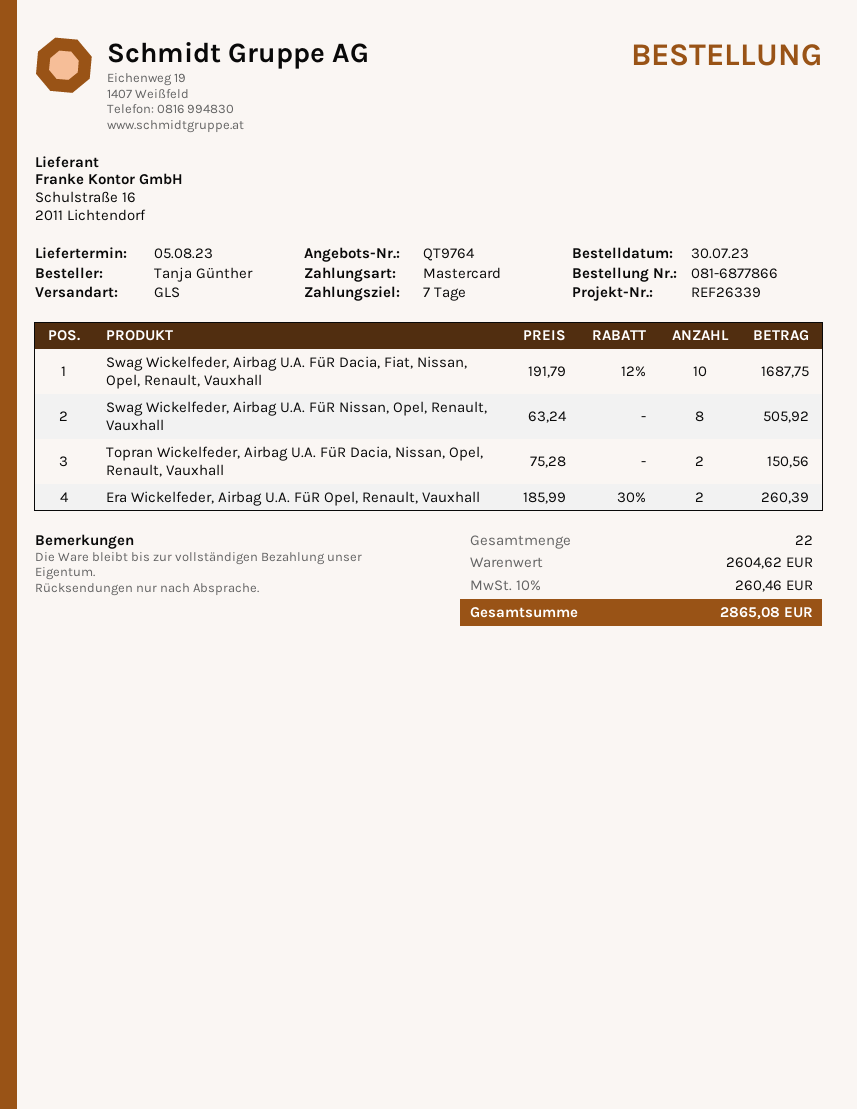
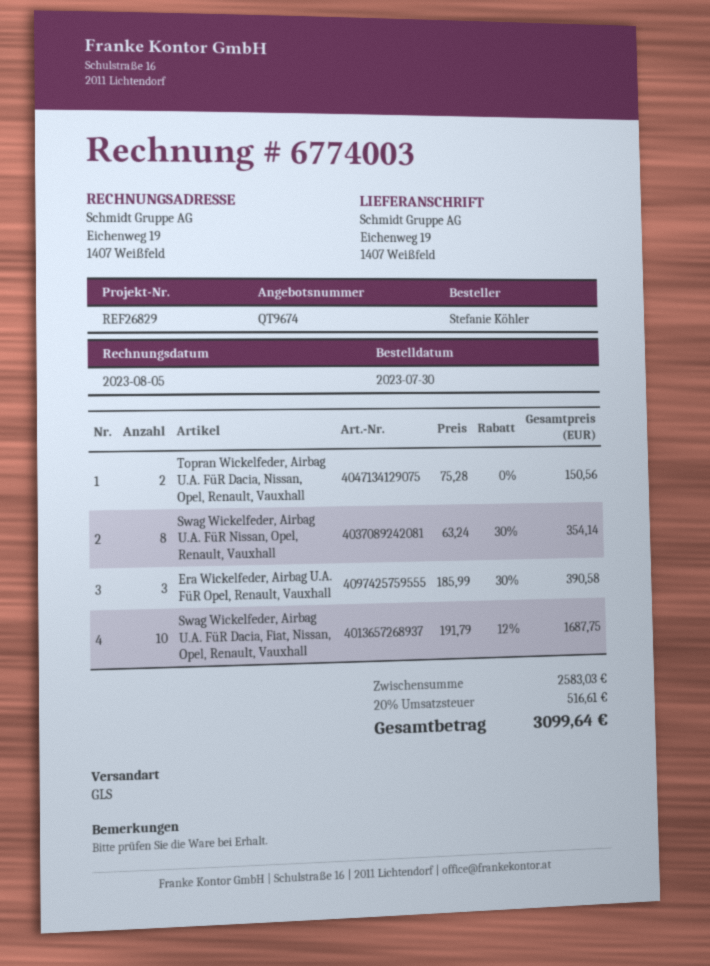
quote number: QT9764 -> QT9674
reference: REF26339 -> REF26829
ordered by: Tanja Günther -> Stefanie Köhler
Swag Wickelfeder, Airbag U.A. FüR Nissan, Opel, Renault, Vauxhall: 8 x 63.24 = 505.92 -> 8 x 63.24 - 30% = 354.14
Era Wickelfeder, Airbag U.A. FüR Opel, Renault, Vauxhall: 2 x 185.99 - 30% = 260.39 -> 3 x 185.99 - 30% = 390.58
subtotal: 2604.62 -> 2583.03
tax: 10% = 260.46 -> 20% = 516.61
total: 2865.08 -> 3099.64

